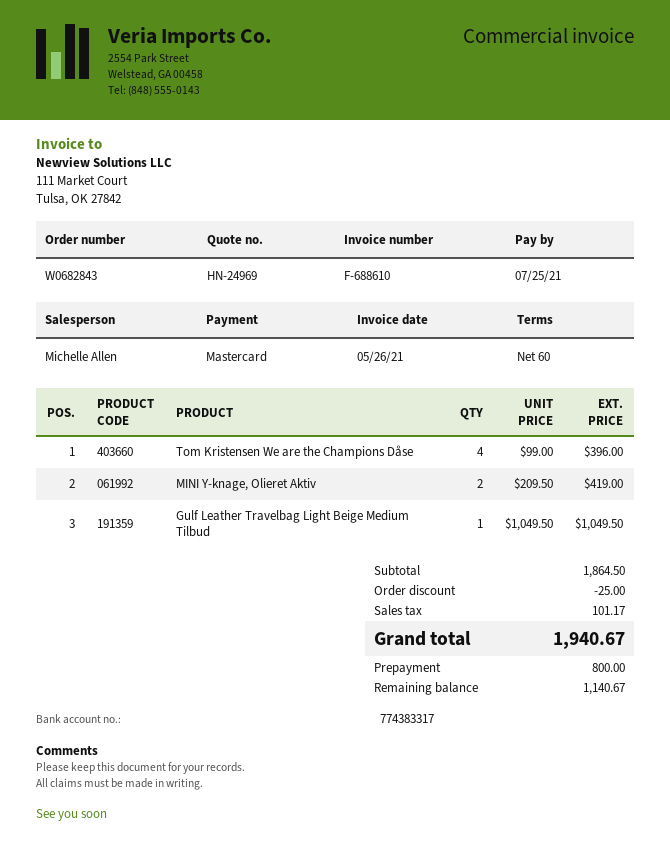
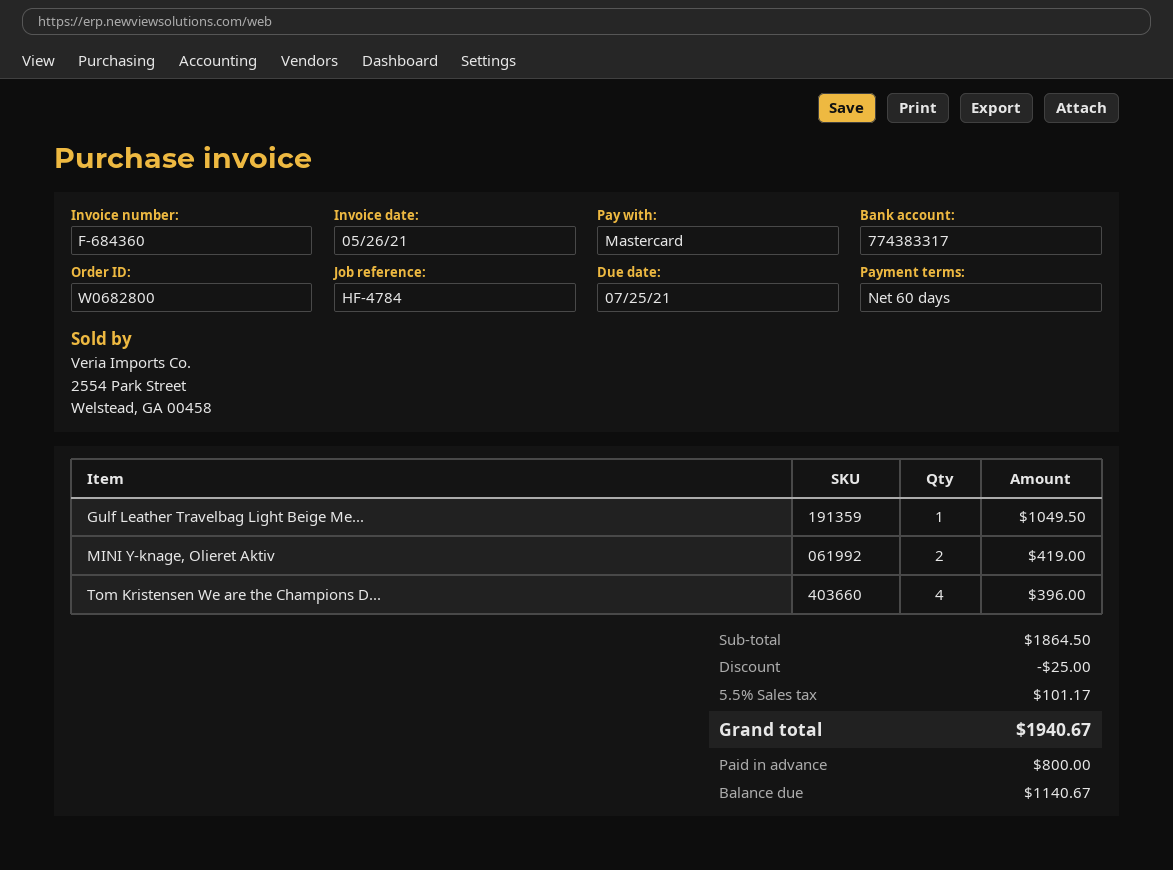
order number: W0682843 -> W0682800
invoice number: F-688610 -> F-684360

